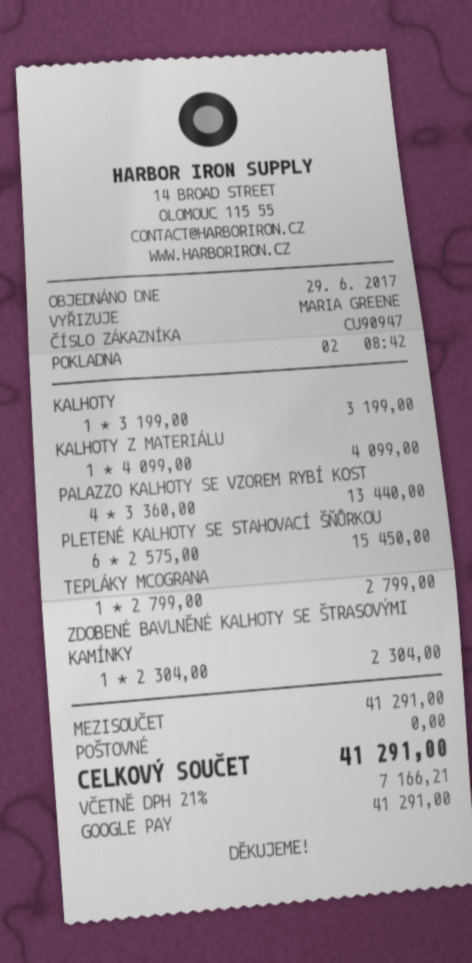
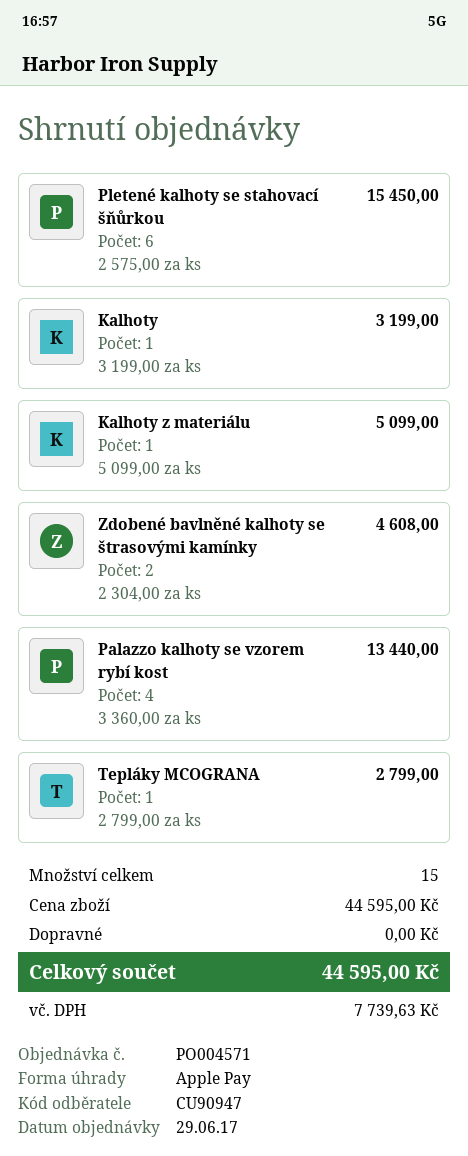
payment method: Google Pay -> Apple Pay
KALHOTY Z MATERIÁLU: 1 x 4099.00 = 4099.00 -> 1 x 5099.00 = 5099.00
ZDOBENÉ BAVLNĚNÉ KALHOTY SE ŠTRASOVÝMI KAMÍNKY: 1 x 2304.00 = 2304.00 -> 2 x 2304.00 = 4608.00
subtotal: 41291.00 -> 44595.00
tax: 7166.21 -> 7739.63
total: 41291.00 -> 44595.00

